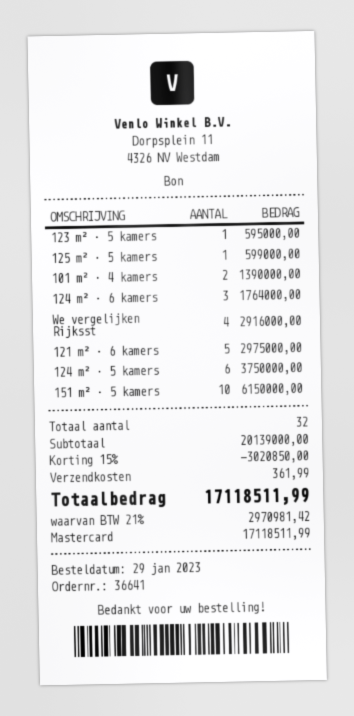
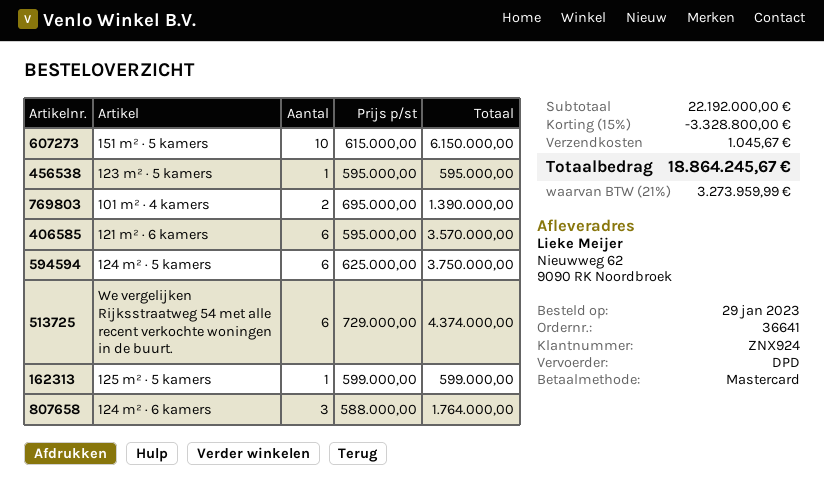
We vergelijken Rijksst: 4 for 2916000.00 -> 6 for 4374000.00
121 m² · 6 kamers: 5 for 2975000.00 -> 6 for 3570000.00
subtotal: 20139000.00 -> 22192000.00
discount: 15% = 3020850.00 -> 15% = 3328800.00
shipping: 361.99 -> 1045.67
tax: 21% = 2970981.42 -> 21% = 3273959.99
total: 17118511.99 -> 18864245.67

